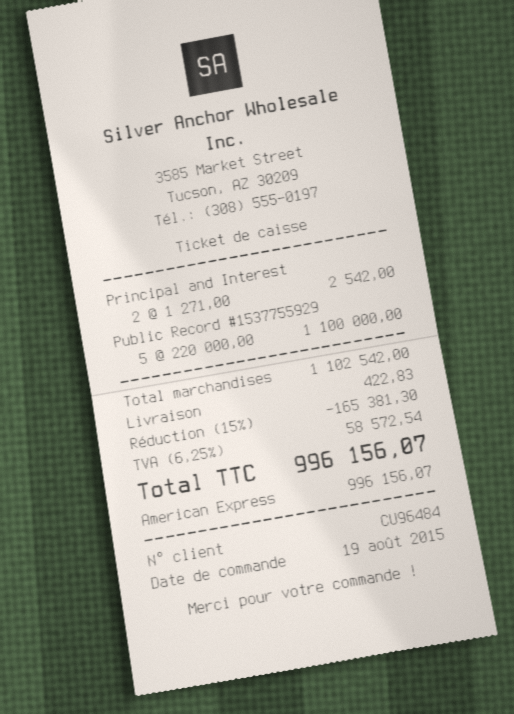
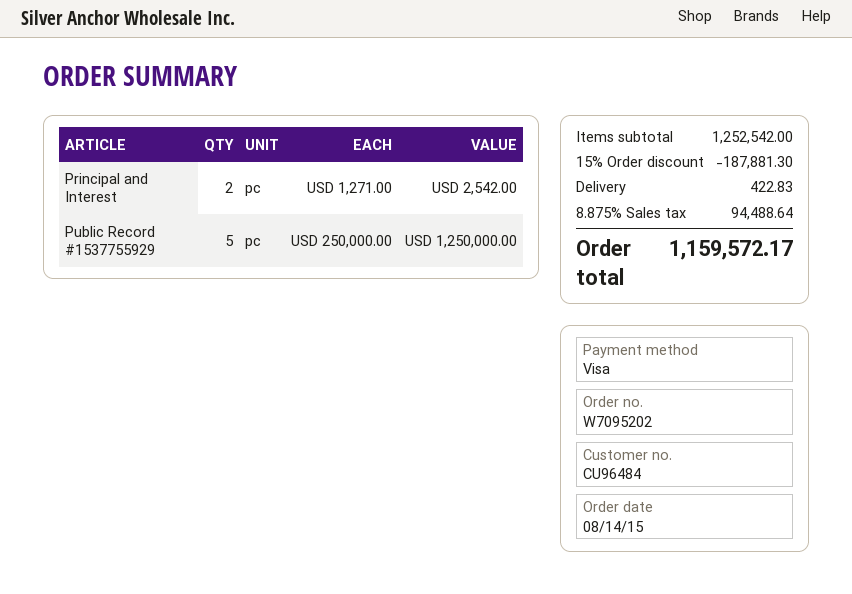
order date: 2015-08-19 -> 2015-08-14
payment method: American Express -> Visa
Public Record #1537755929: 5 x 220000.00 = 1100000.00 -> 5 x 250000.00 = 1250000.00
subtotal: 1102542.00 -> 1252542.00
discount: 15% = 165381.30 -> 15% = 187881.30
tax: 6.25% = 58572.54 -> 8.875% = 94488.64
total: 996156.07 -> 1159572.17

